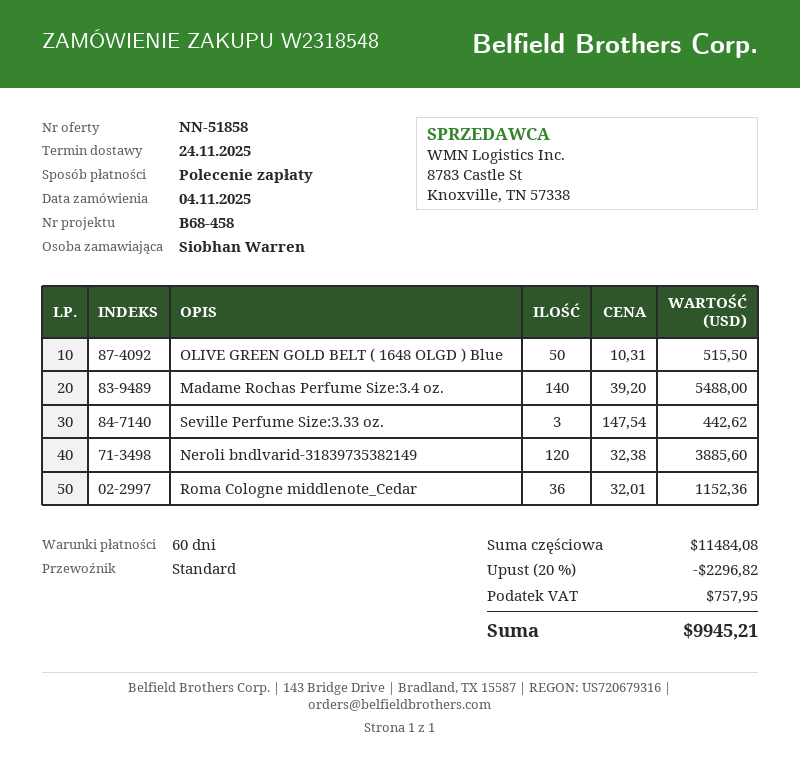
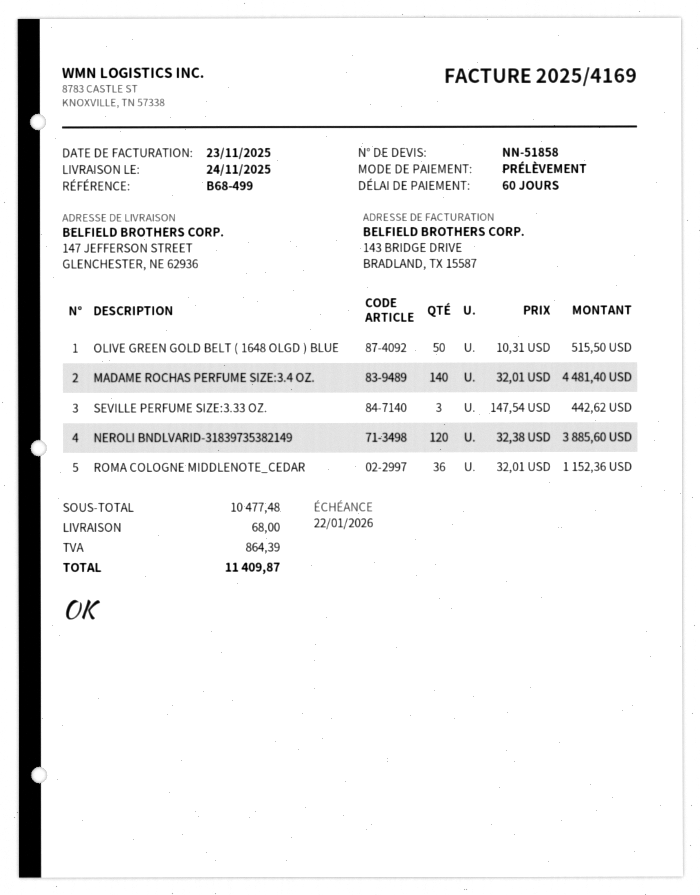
reference: B68-458 -> B68-499
Madame Rochas Perfume Size:3.4 oz.: 140 x 39.20 = 5488.00 -> 140 x 32.01 = 4481.40
subtotal: 11484.08 -> 10477.48
discount: 20% = 2296.82 -> none
shipping: none -> 68.00
tax: 757.95 -> 864.39
total: 9945.21 -> 11409.87

